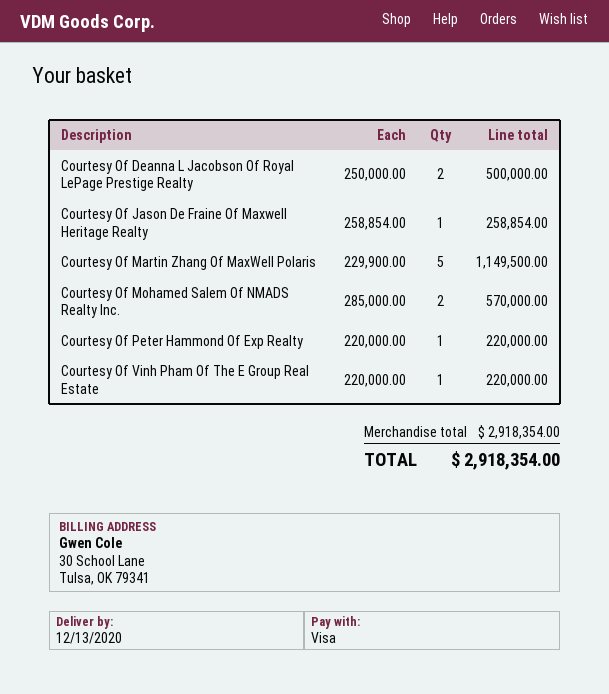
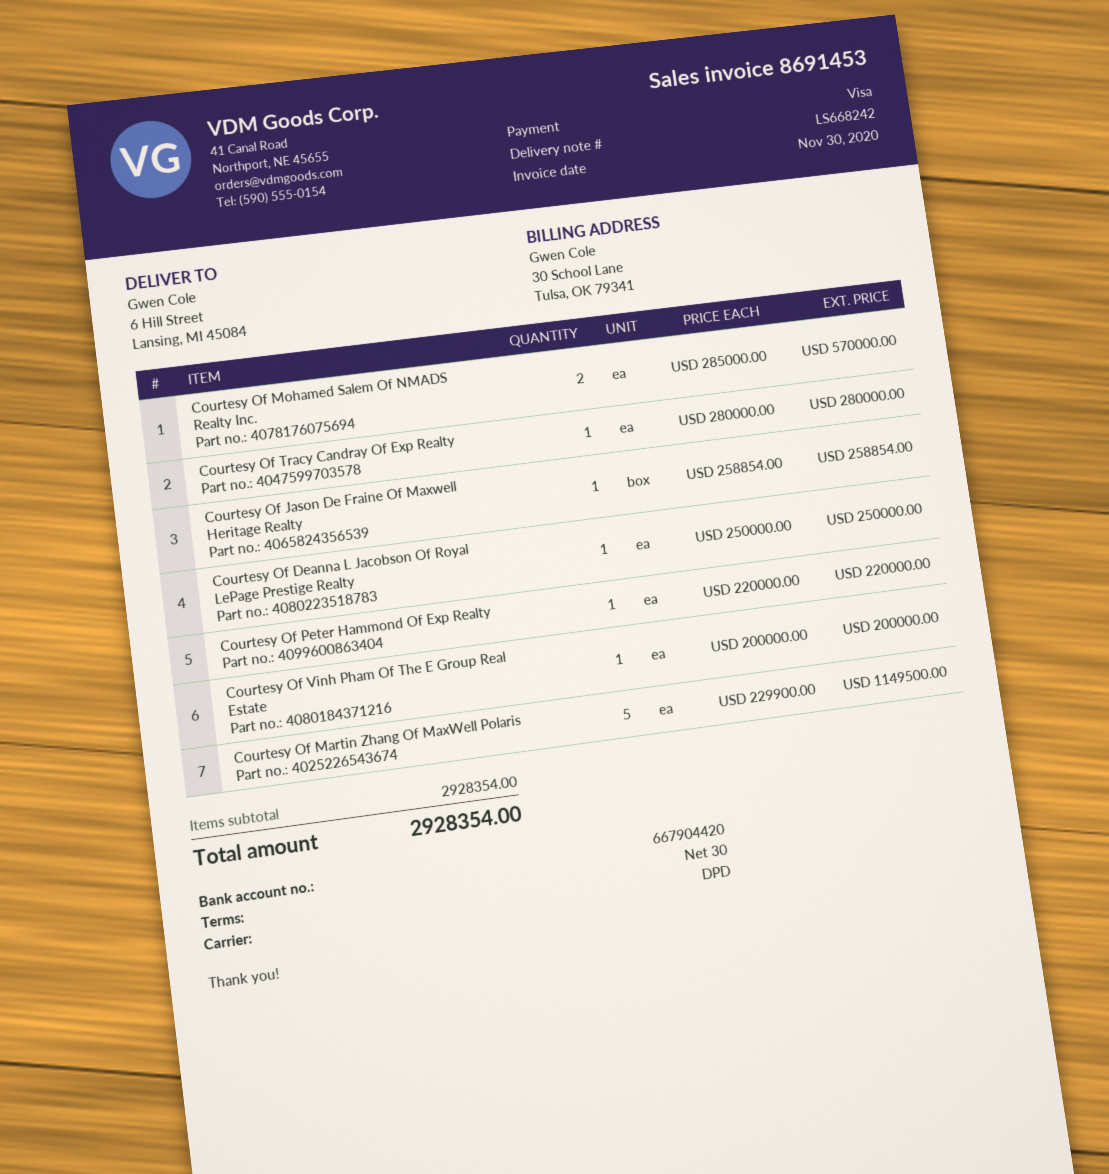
Courtesy Of Deanna L Jacobson Of Royal LePage Prestige Realty: 2 x 250000.00 = 500000.00 -> 1 x 250000.00 = 250000.00
Courtesy Of Vinh Pham Of The E Group Real Estate: 1 x 220000.00 = 220000.00 -> 1 x 200000.00 = 200000.00
Courtesy Of Tracy Candray Of Exp Realty: none -> 1 x 280000.00 = 280000.00
subtotal: 2918354.00 -> 2928354.00
total: 2918354.00 -> 2928354.00

